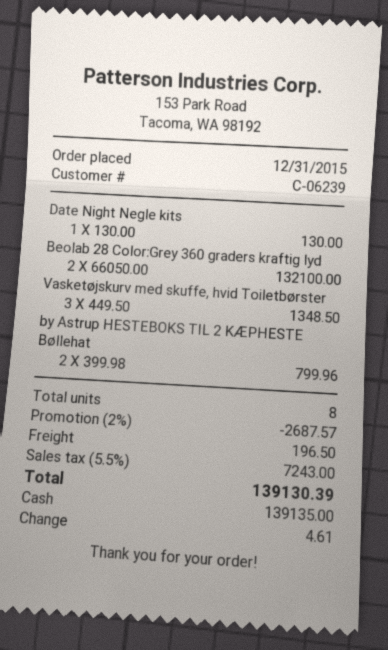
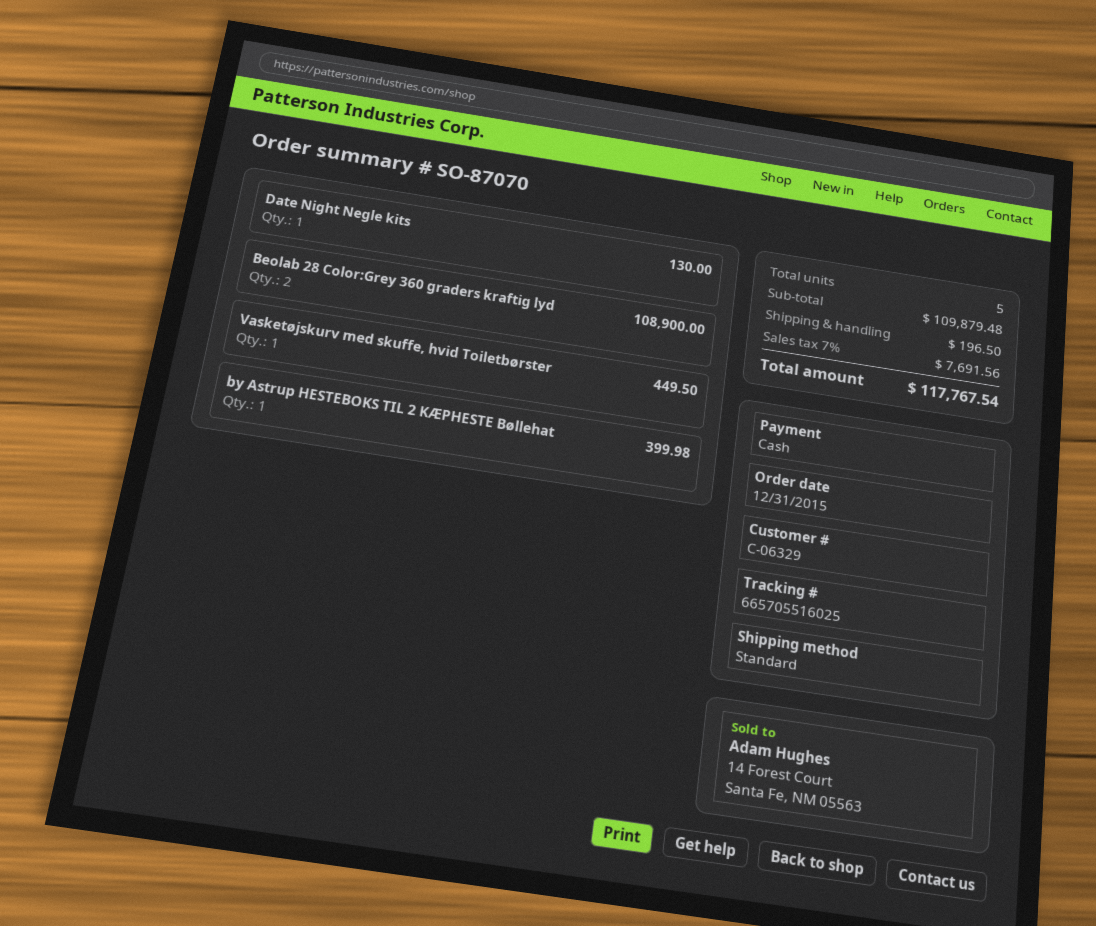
customer number: C-06239 -> C-06329
Beolab 28 Color:Grey 360 graders kraftig lyd: 2 for 132100.00 -> 2 for 108900.00
Vasketøjskurv med skuffe, hvid Toiletbørster: 3 for 1348.50 -> 1 for 449.50
by Astrup HESTEBOKS TIL 2 KÆPHESTE Bøllehat: 2 for 799.96 -> 1 for 399.98
total quantity: 8 -> 5
discount: 2% = 2687.57 -> none
tax: 5.5% = 7243.00 -> 7% = 7691.56
total: 139130.39 -> 117767.54

